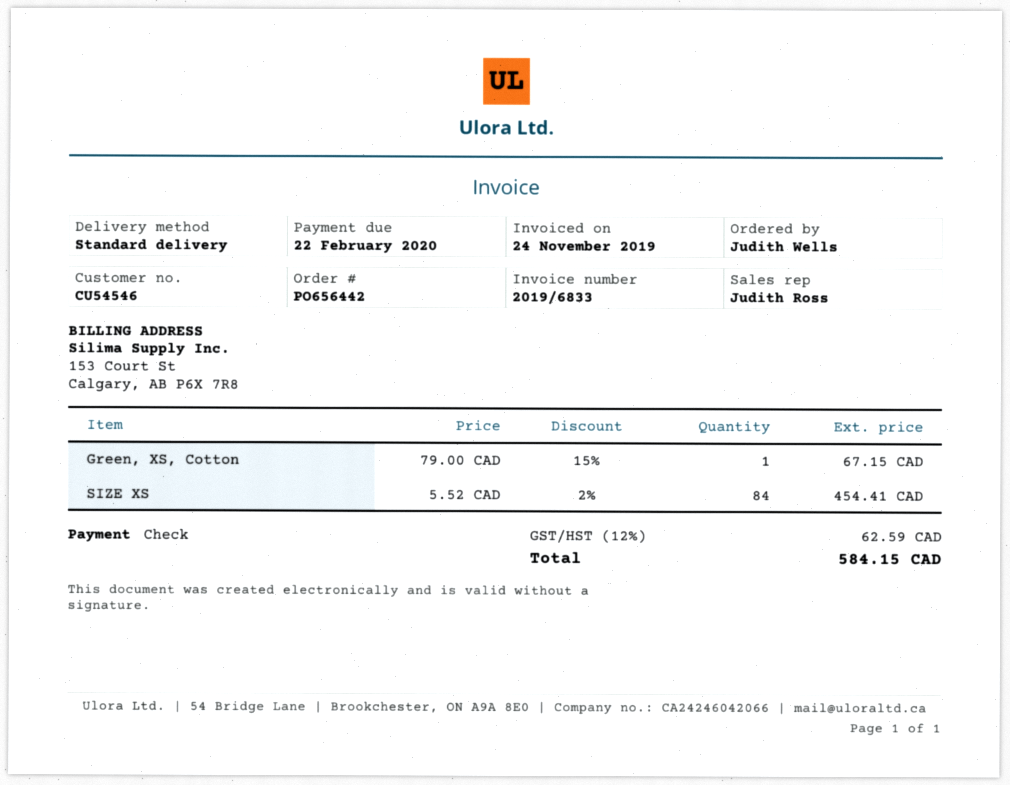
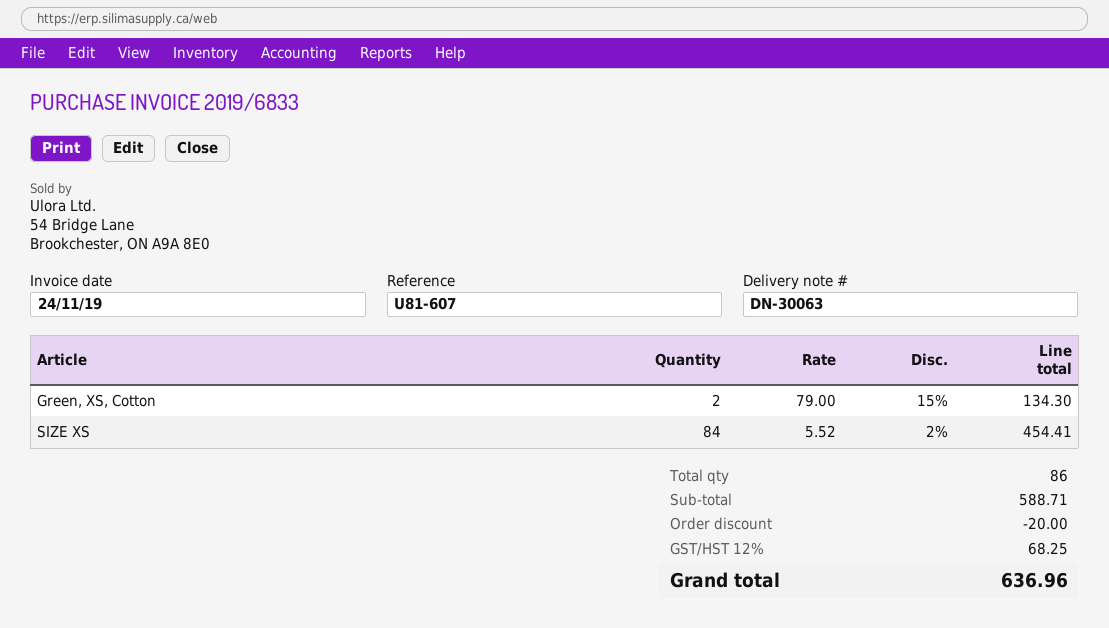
Green, XS, Cotton: 1 x 79.00 - 15% = 67.15 -> 2 x 79.00 - 15% = 134.30
discount: none -> 20.00
tax: 12% = 62.59 -> 12% = 68.25
total: 584.15 -> 636.96

